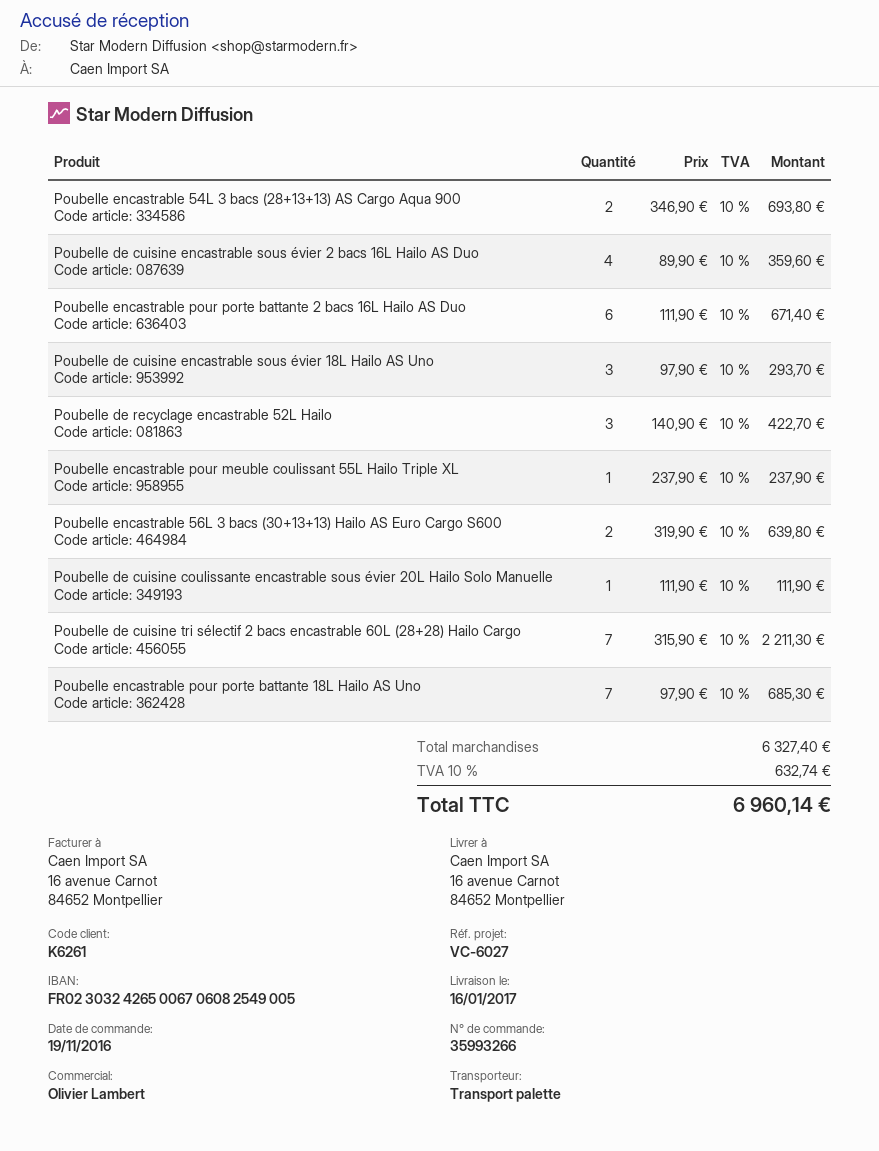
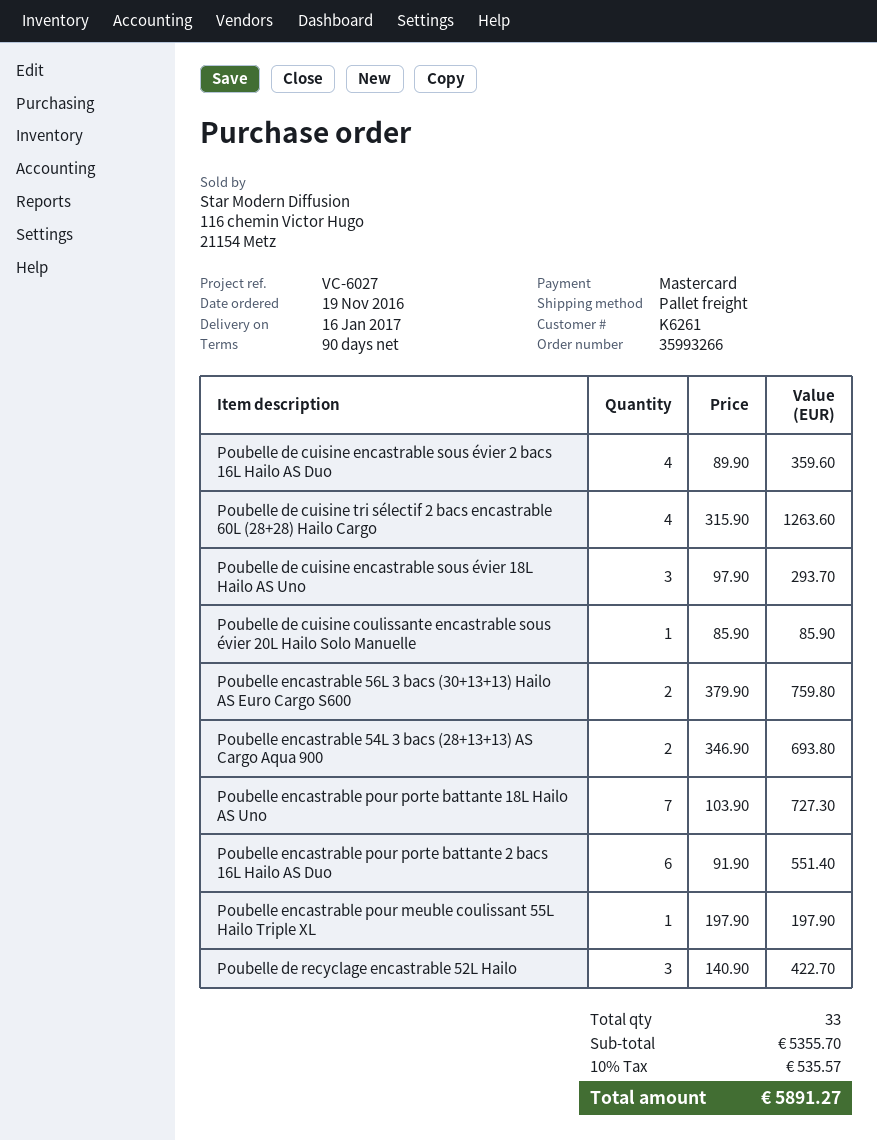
Poubelle encastrable pour porte battante 2 bacs 16L Hailo AS Duo: 6 x 111.90 = 671.40 -> 6 x 91.90 = 551.40
Poubelle encastrable pour meuble coulissant 55L Hailo Triple XL: 1 x 237.90 = 237.90 -> 1 x 197.90 = 197.90
Poubelle encastrable 56L 3 bacs (30+13+13) Hailo AS Euro Cargo S600: 2 x 319.90 = 639.80 -> 2 x 379.90 = 759.80
Poubelle de cuisine coulissante encastrable sous évier 20L Hailo Solo Manuelle: 1 x 111.90 = 111.90 -> 1 x 85.90 = 85.90
Poubelle de cuisine tri sélectif 2 bacs encastrable 60L (28+28) Hailo Cargo: 7 x 315.90 = 2211.30 -> 4 x 315.90 = 1263.60
Poubelle encastrable pour porte battante 18L Hailo AS Uno: 7 x 97.90 = 685.30 -> 7 x 103.90 = 727.30
subtotal: 6327.40 -> 5355.70
tax: 10% = 632.74 -> 10% = 535.57
total: 6960.14 -> 5891.27

